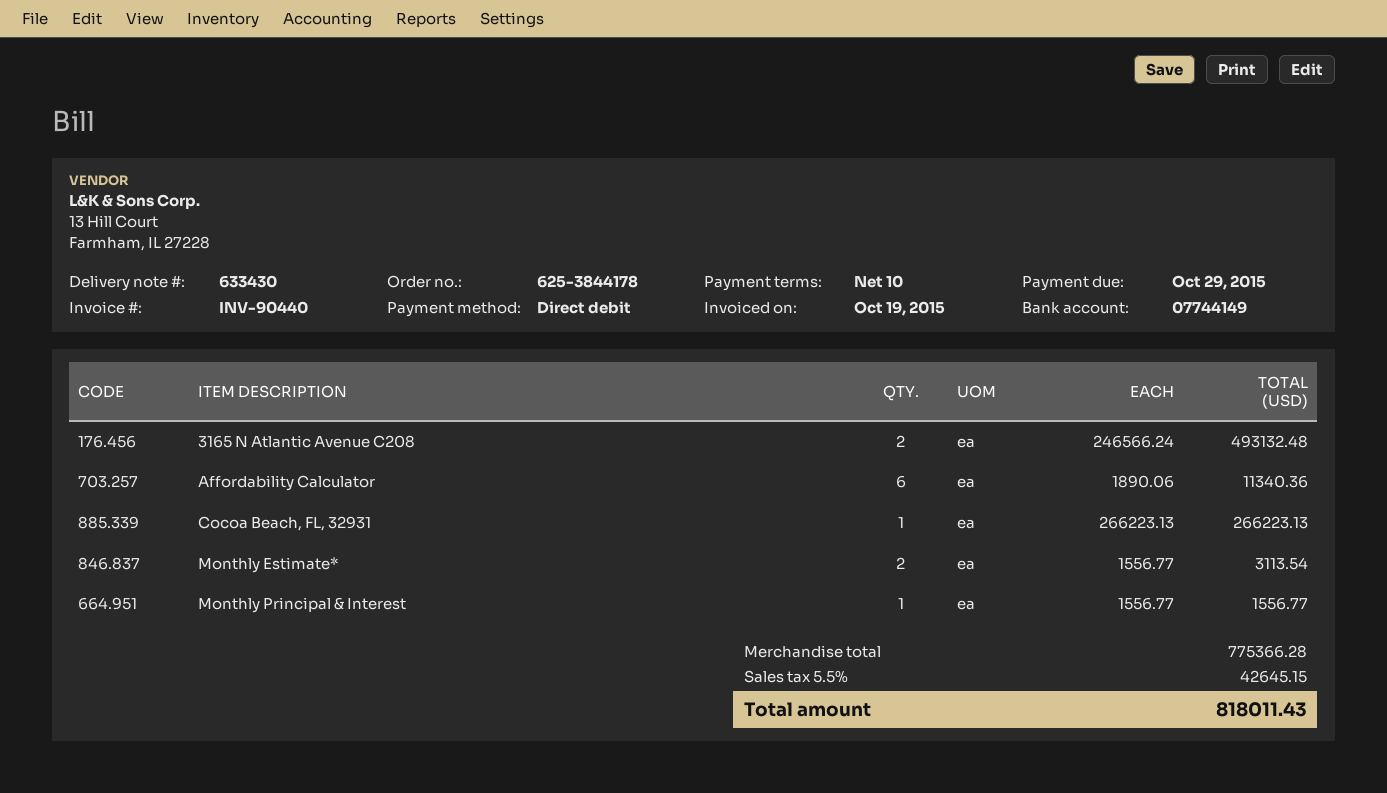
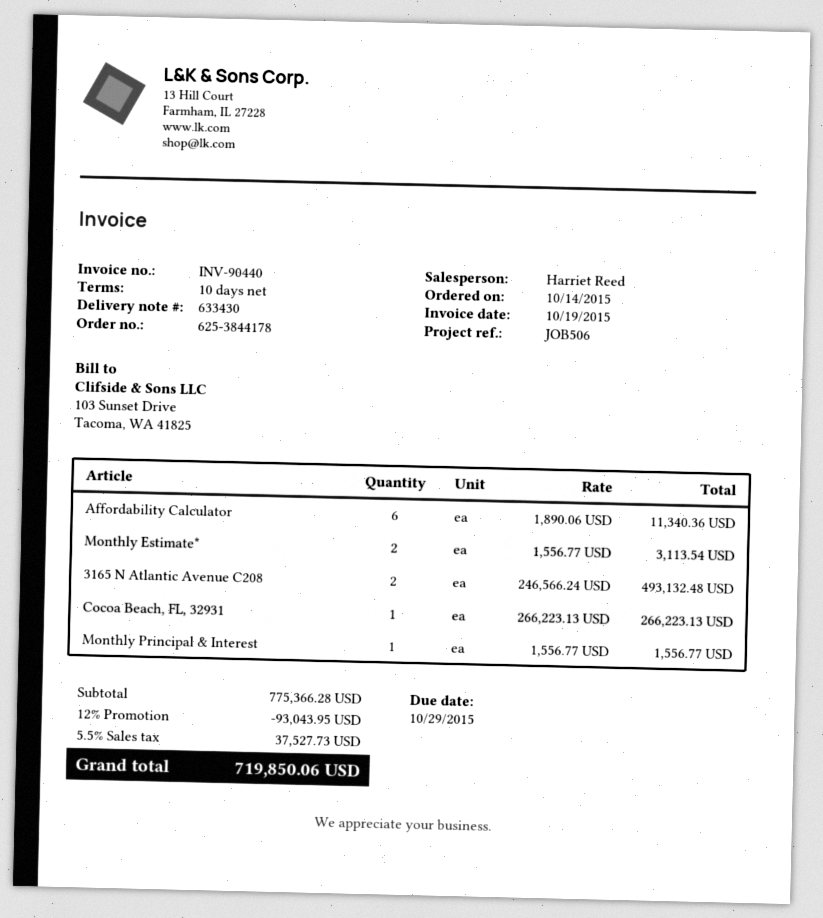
discount: none -> 12% = 93043.95
tax: 5.5% = 42645.15 -> 5.5% = 37527.73
total: 818011.43 -> 719850.06

